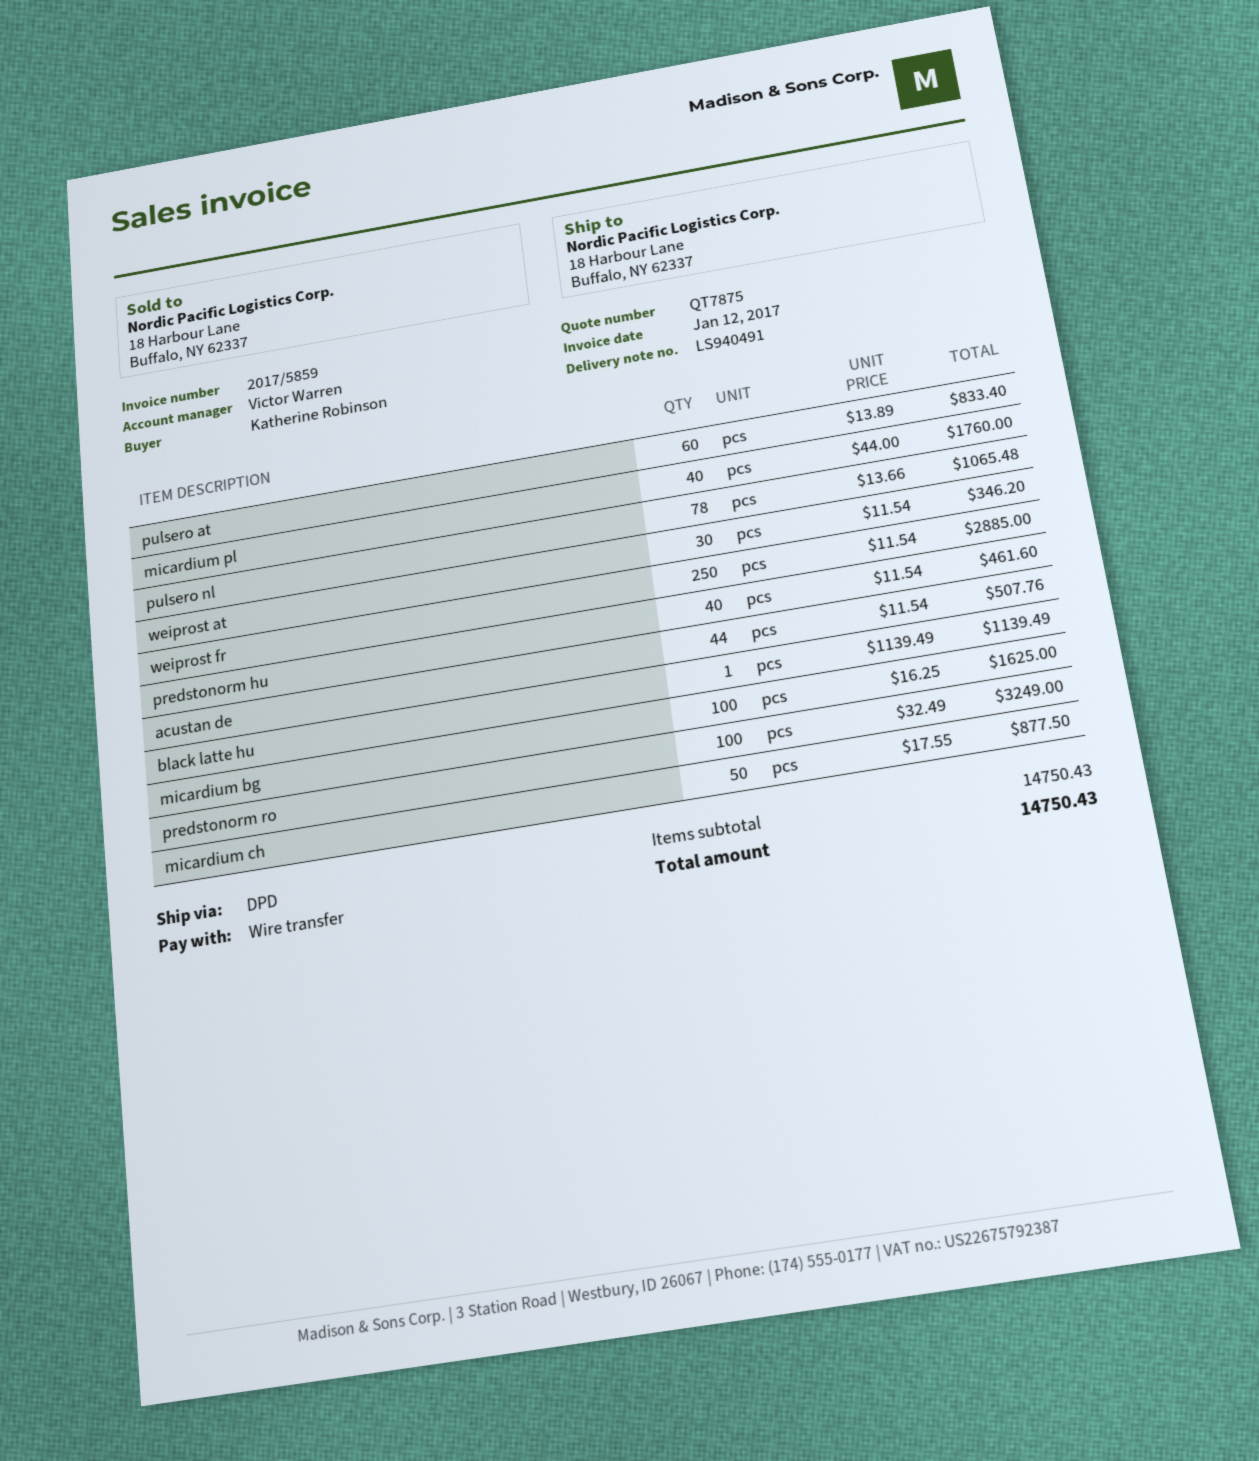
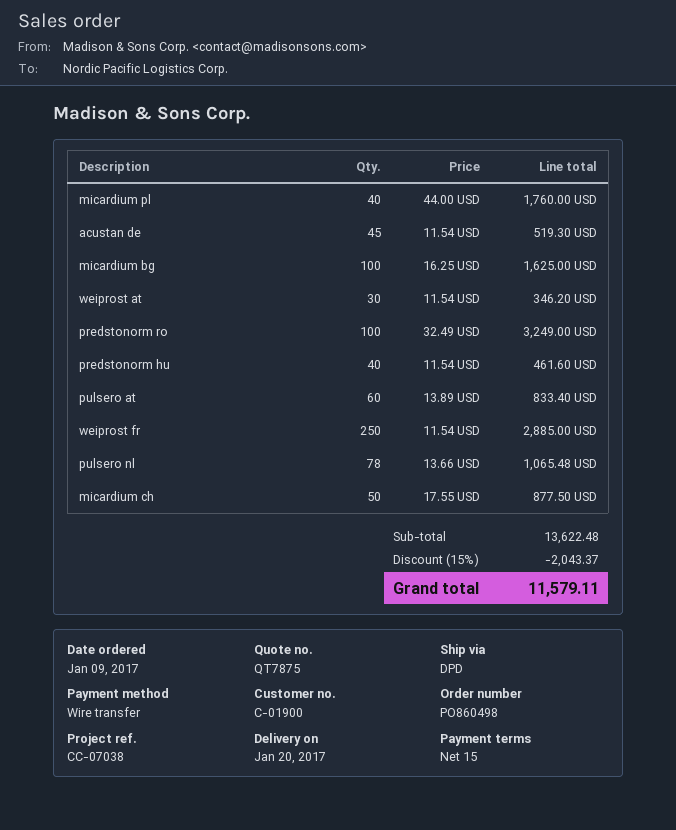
acustan de: 44 x 11.54 = 507.76 -> 45 x 11.54 = 519.30
black latte hu: 1 x 1139.49 = 1139.49 -> none
subtotal: 14750.43 -> 13622.48
discount: none -> 15% = 2043.37
total: 14750.43 -> 11579.11

